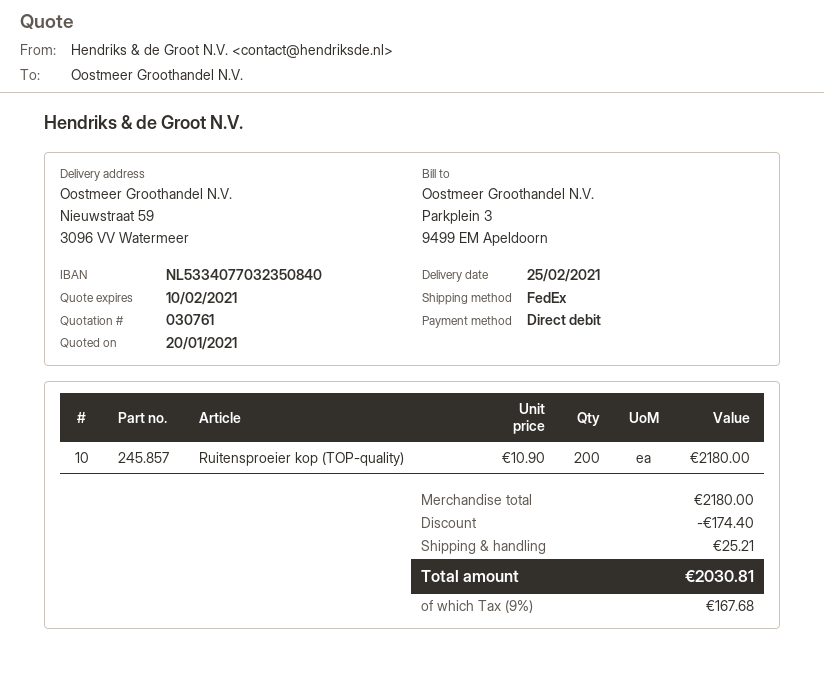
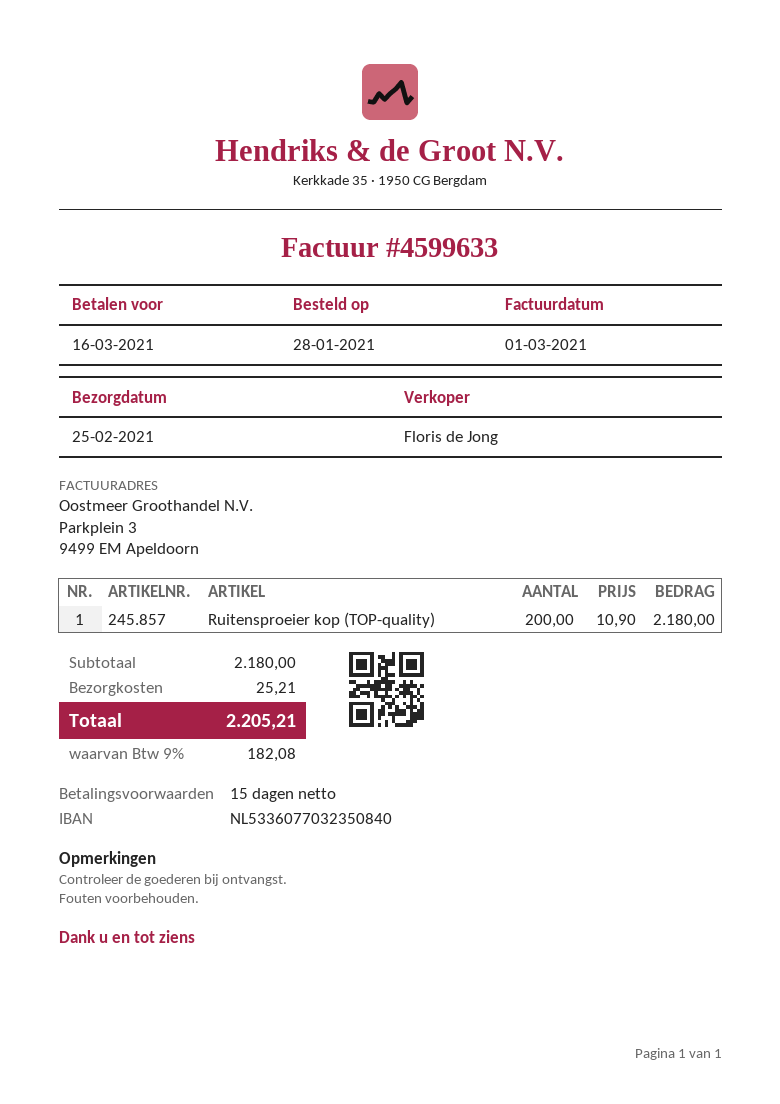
bank account: NL5334077032350840 -> NL5336077032350840
discount: 174.40 -> none
tax: 9% = 167.68 -> 9% = 182.08
total: 2030.81 -> 2205.21

